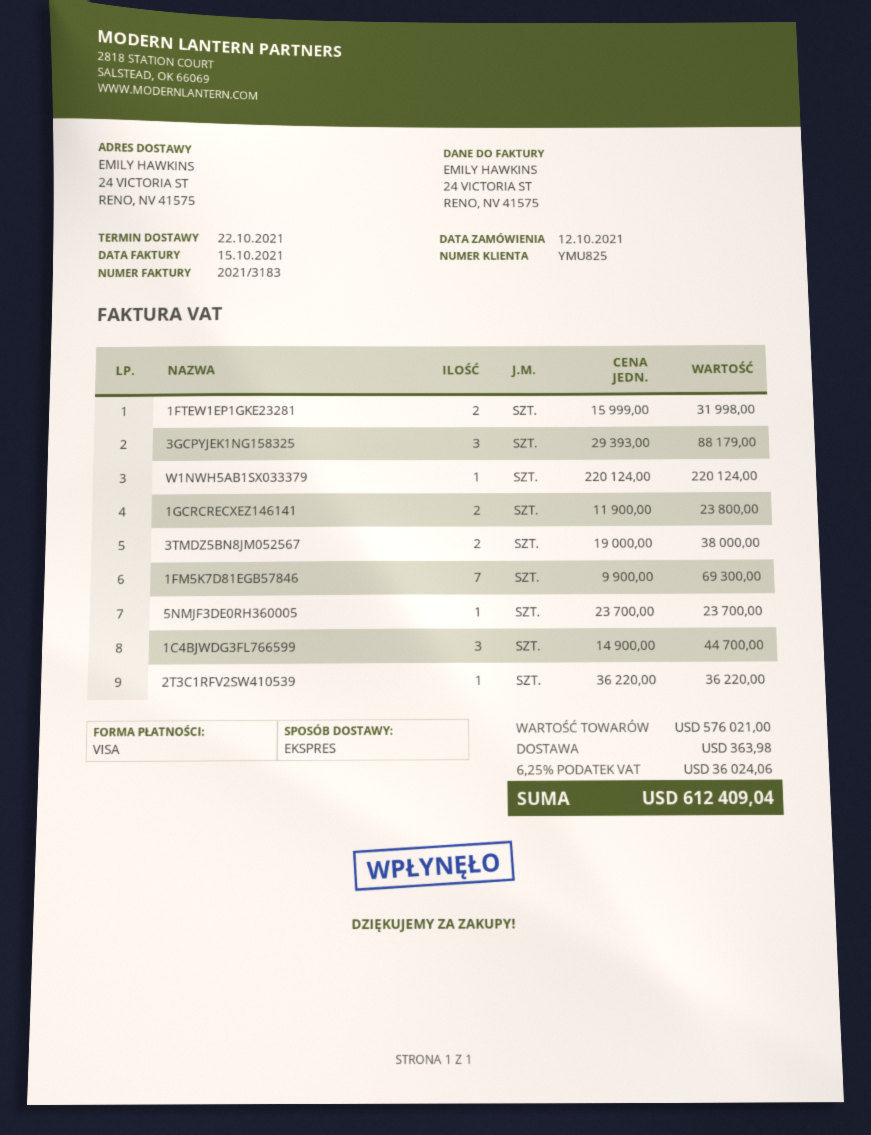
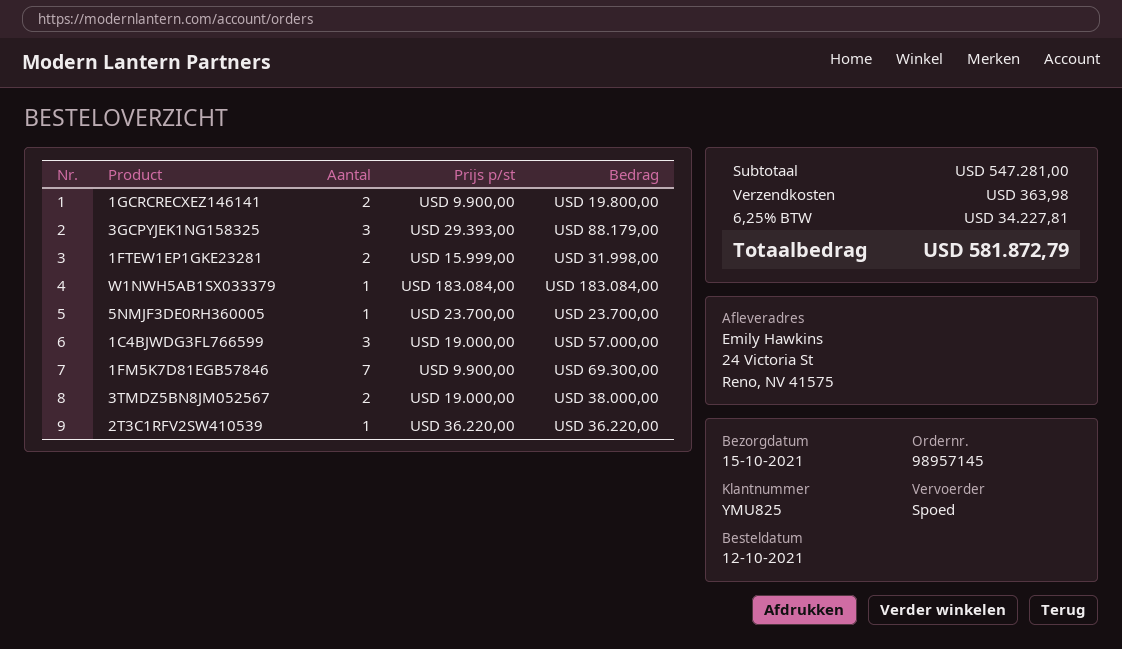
delivery date: 2021-10-22 -> 2021-10-15
W1NWH5AB1SX033379: 1 x 220124.00 = 220124.00 -> 1 x 183084.00 = 183084.00
1GCRCRECXEZ146141: 2 x 11900.00 = 23800.00 -> 2 x 9900.00 = 19800.00
1C4BJWDG3FL766599: 3 x 14900.00 = 44700.00 -> 3 x 19000.00 = 57000.00
subtotal: 576021.00 -> 547281.00
tax: 6.25% = 36024.06 -> 6.25% = 34227.81
total: 612409.04 -> 581872.79

